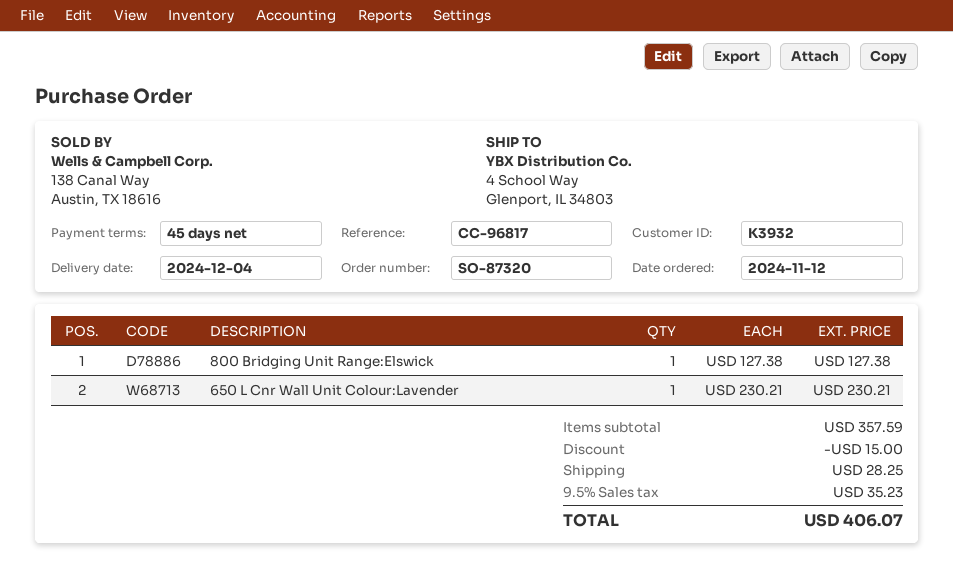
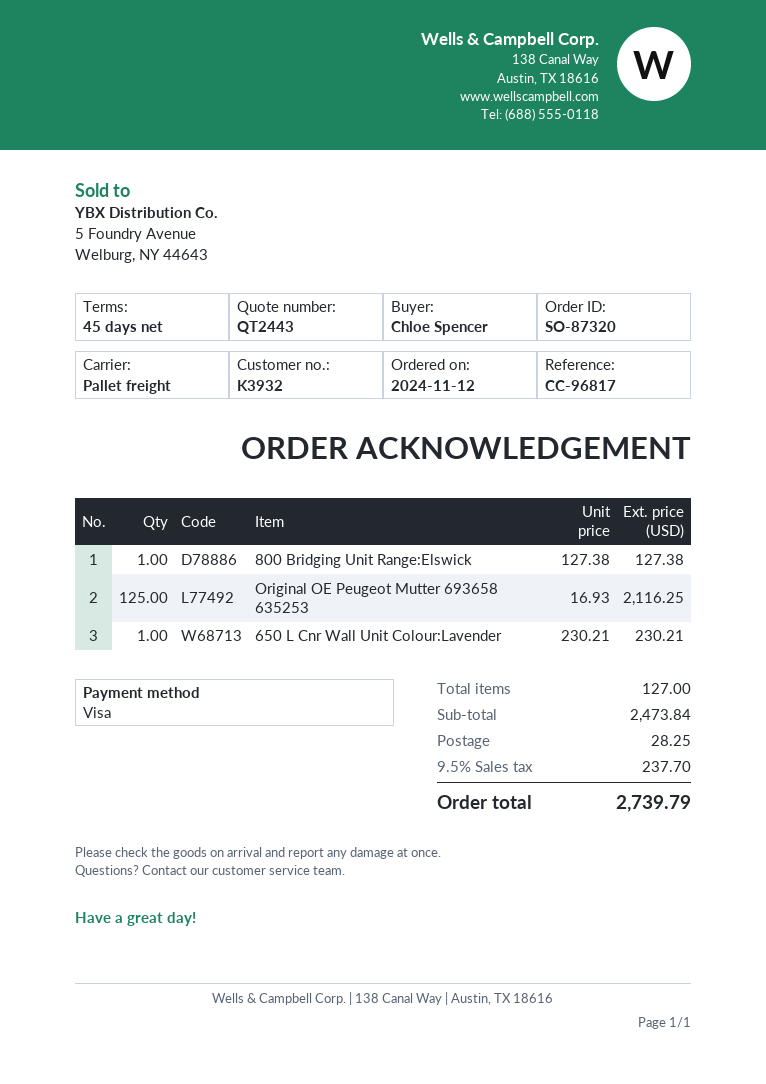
Original OE Peugeot Mutter 693658 635253: none -> 125 x 16.93 = 2116.25
subtotal: 357.59 -> 2473.84
discount: 15.00 -> none
tax: 9.5% = 35.23 -> 9.5% = 237.70
total: 406.07 -> 2739.79

